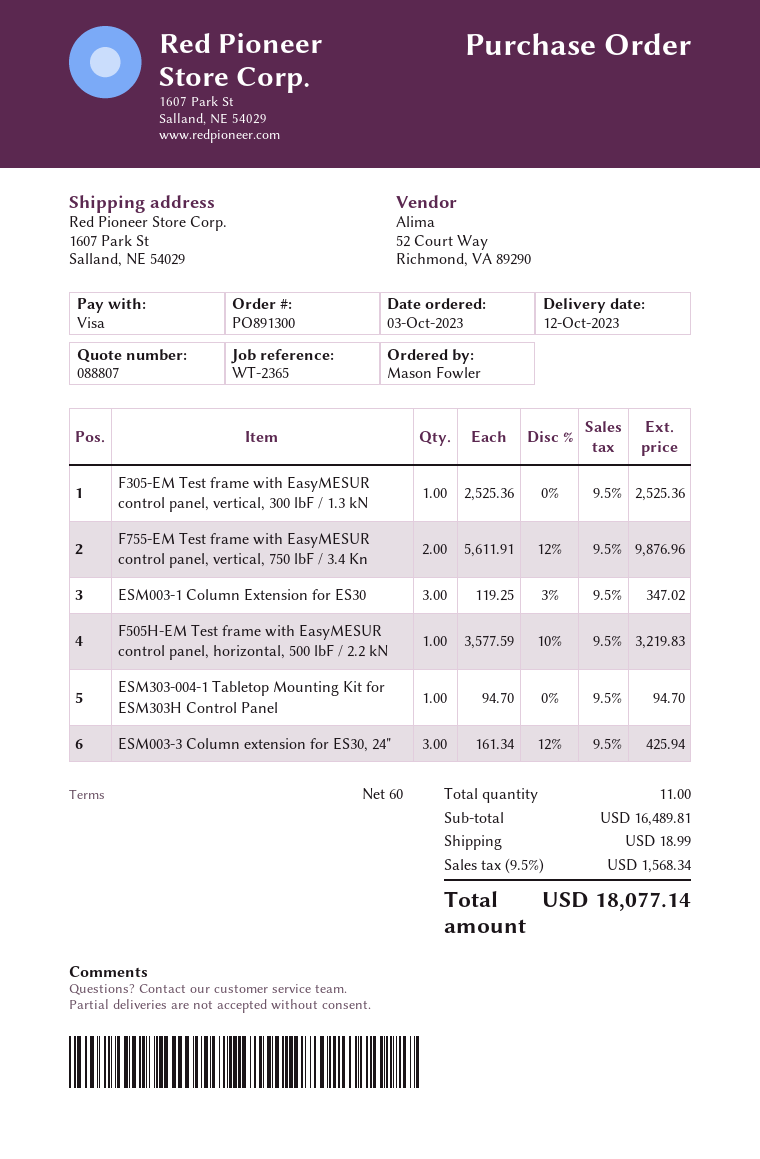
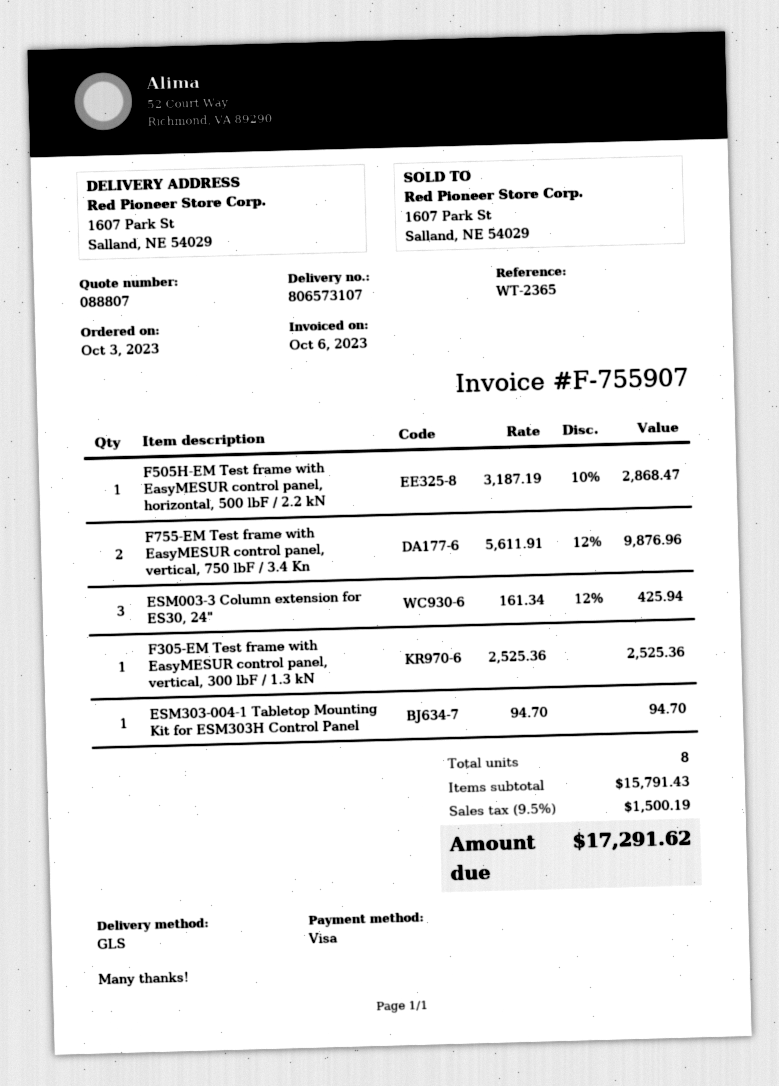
ESM003-1 Column Extension for ES30: 3 x 119.25 - 3% = 347.02 -> none
F505H-EM Test frame with EasyMESUR control panel, horizontal, 500 lbF / 2.2 kN: 1 x 3577.59 - 10% = 3219.83 -> 1 x 3187.19 - 10% = 2868.47
total quantity: 11 -> 8
subtotal: 16489.81 -> 15791.43
shipping: 18.99 -> none
tax: 9.5% = 1568.34 -> 9.5% = 1500.19
total: 18077.14 -> 17291.62

